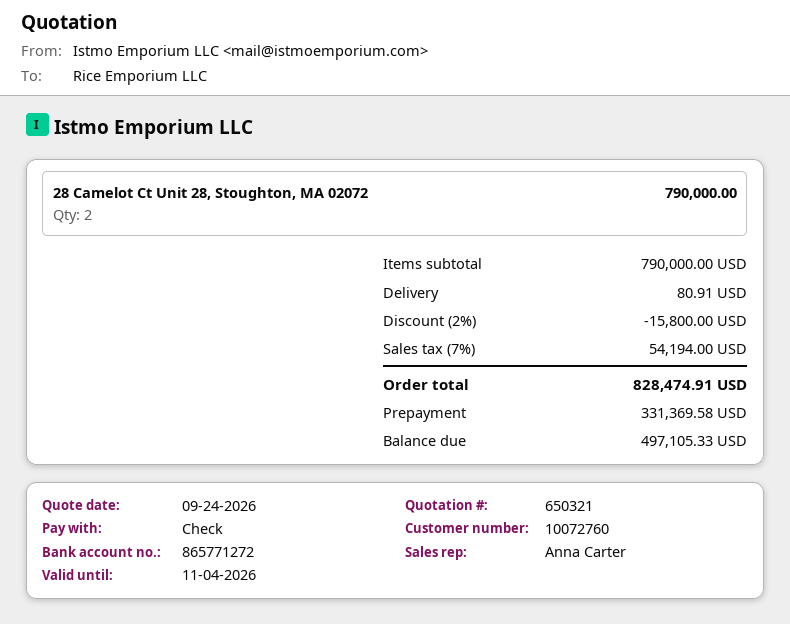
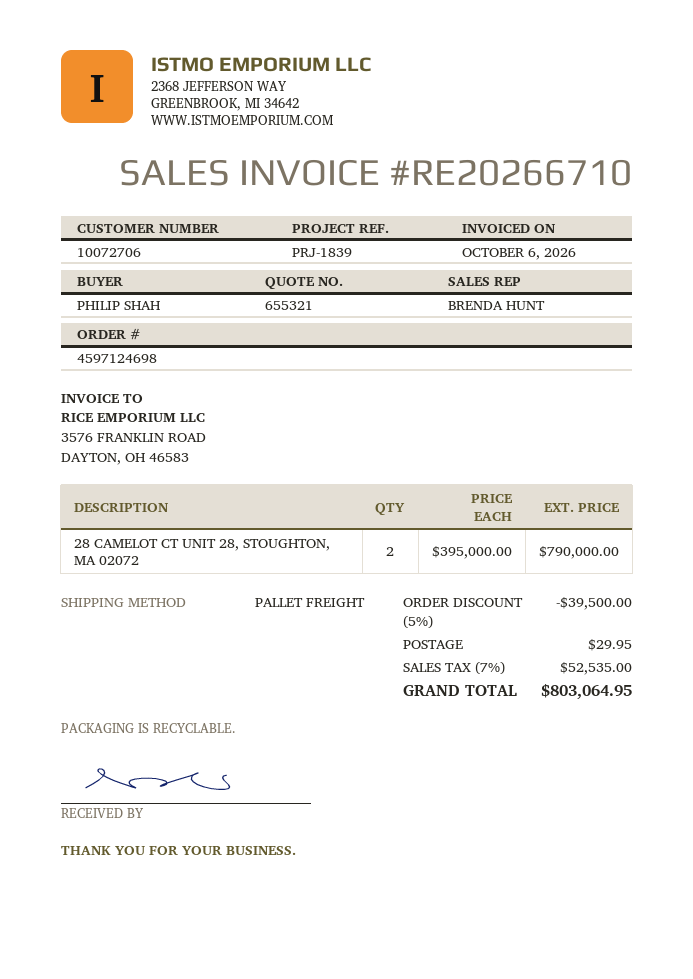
quote number: 650321 -> 655321
customer number: 10072760 -> 10072706
sales rep: Anna Carter -> BRENDA HUNT
discount: 2% = 15800.00 -> 5% = 39500.00
shipping: 80.91 -> 29.95
tax: 7% = 54194.00 -> 7% = 52535.00
total: 828474.91 -> 803064.95

